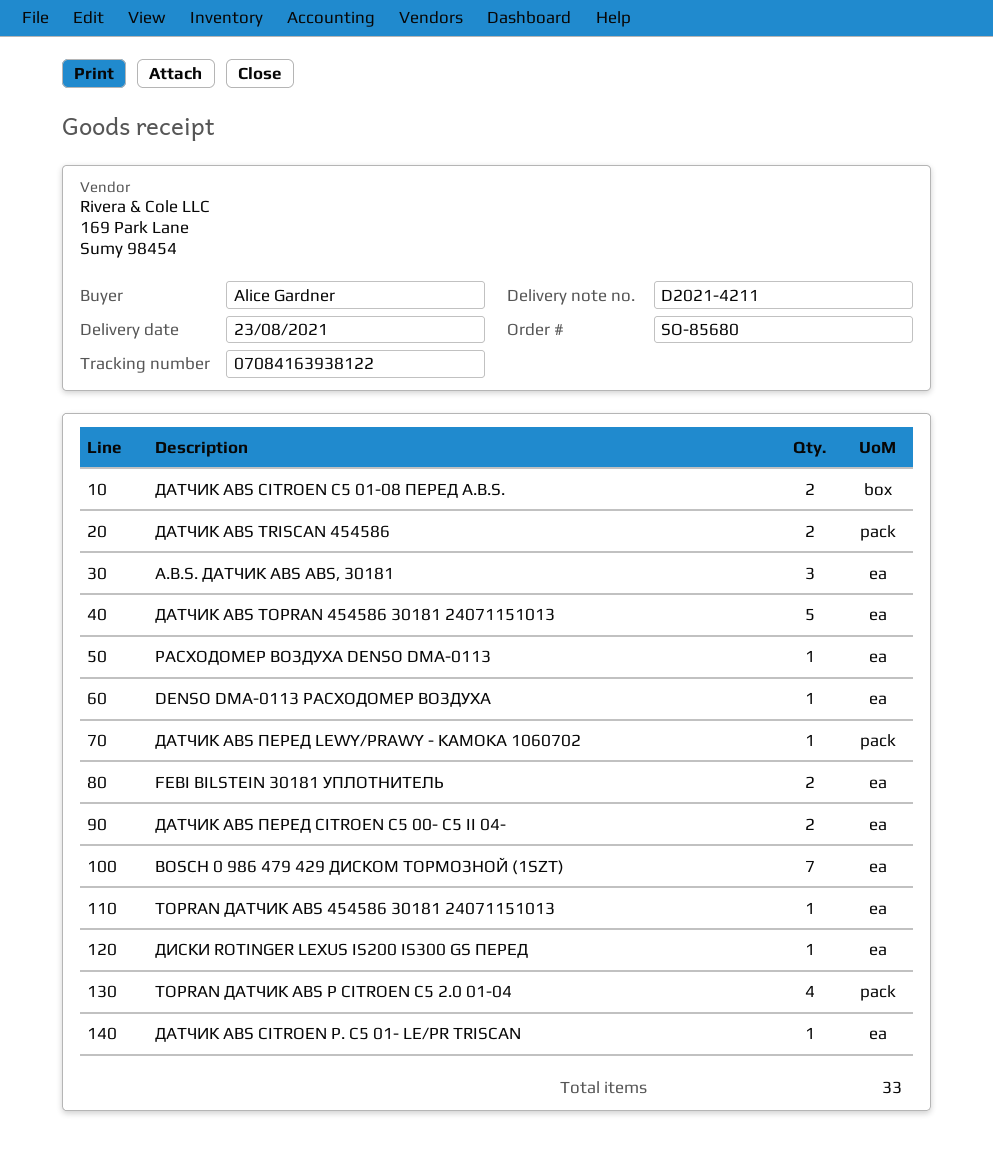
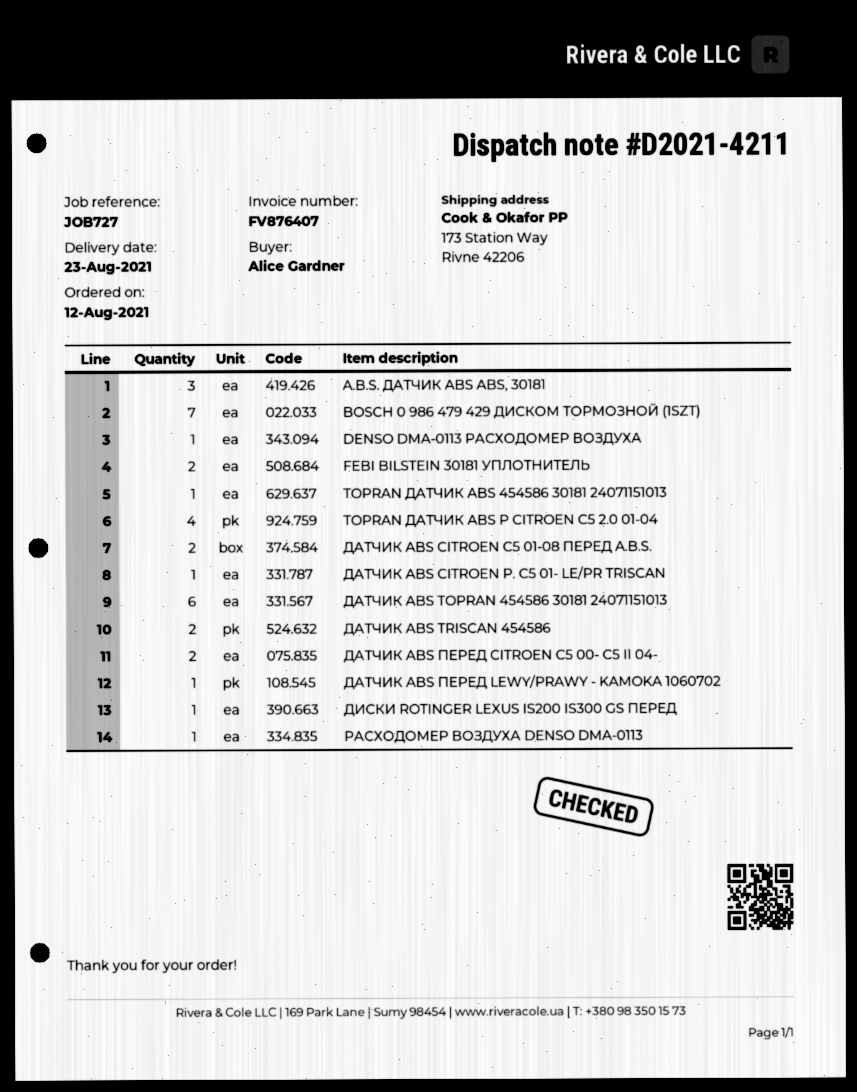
ДАТЧИК ABS TOPRAN 454586 30181 24071151013: 5 -> 6

